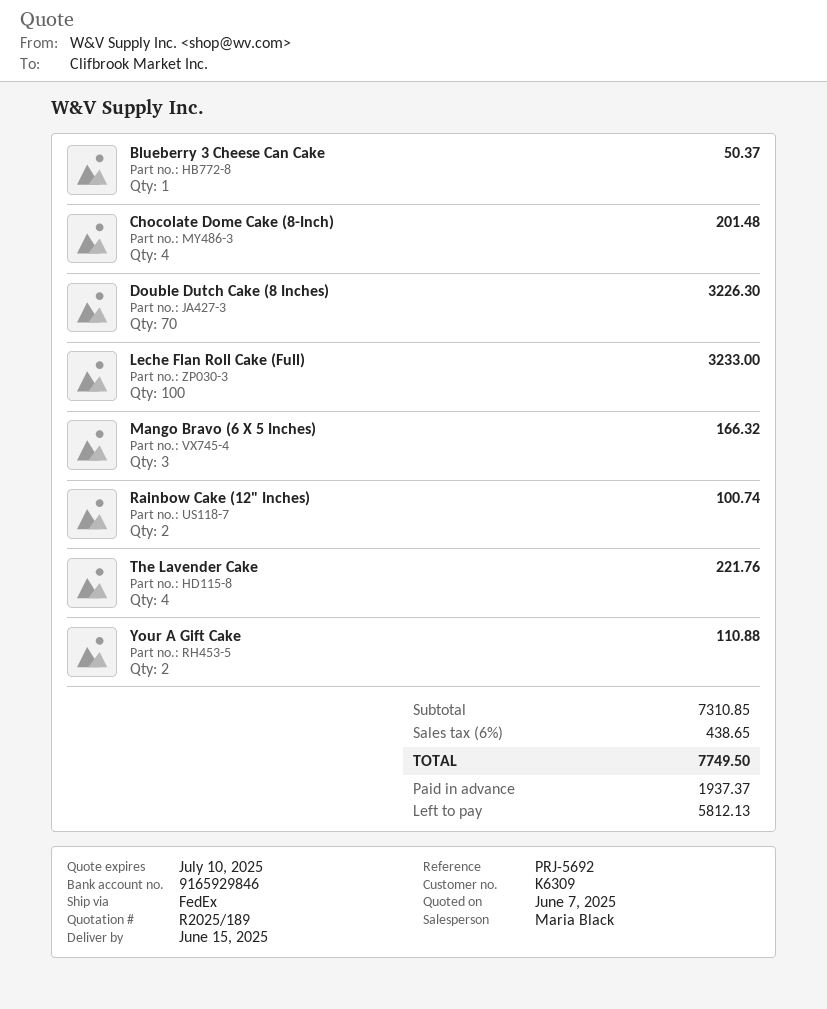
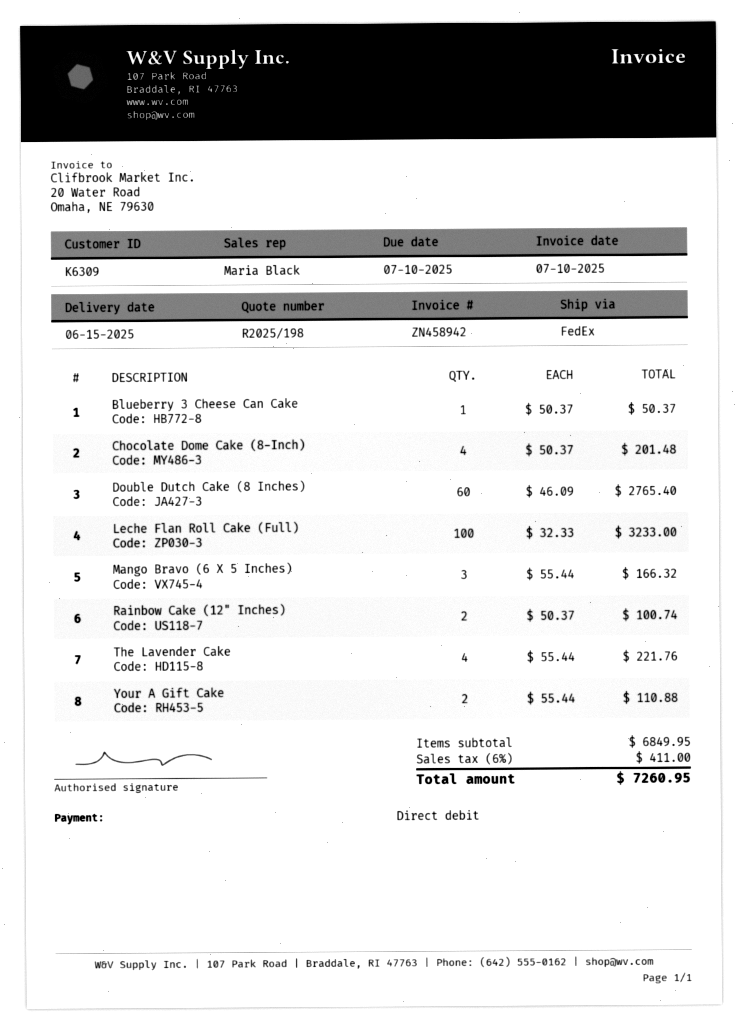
quote number: R2025/189 -> R2025/198
Double Dutch Cake (8 Inches): 70 for 3226.30 -> 60 for 2765.40
subtotal: 7310.85 -> 6849.95
tax: 6% = 438.65 -> 6% = 411.00
total: 7749.50 -> 7260.95

